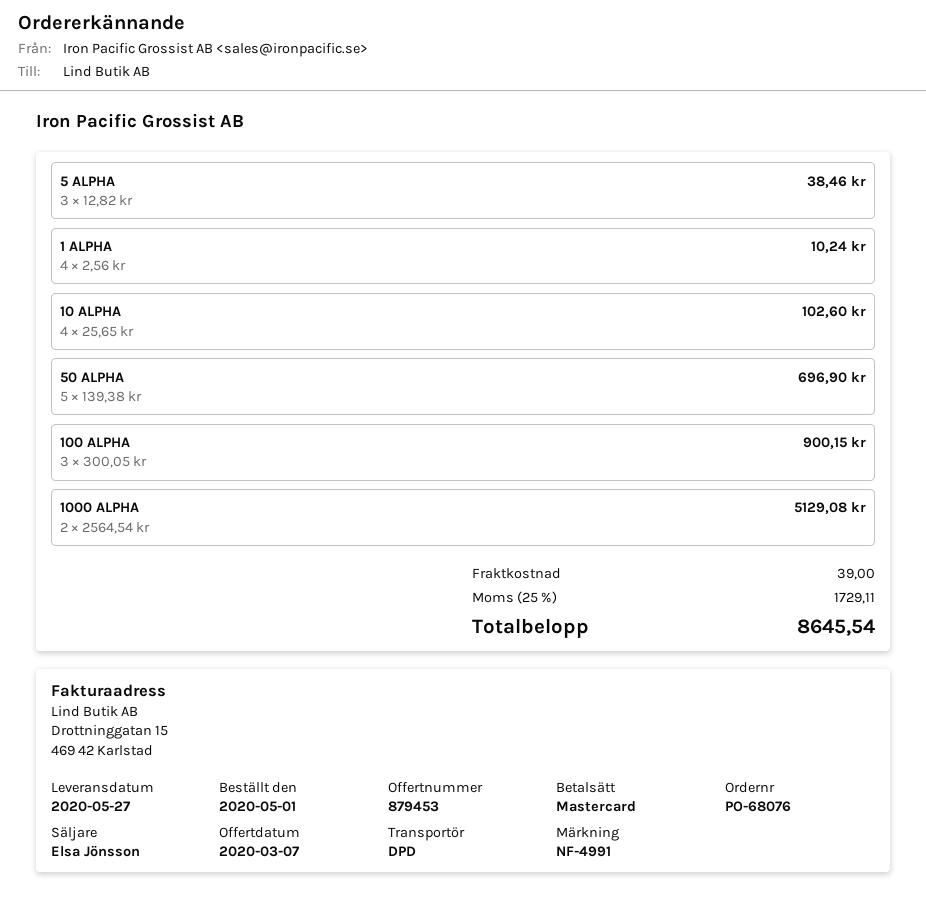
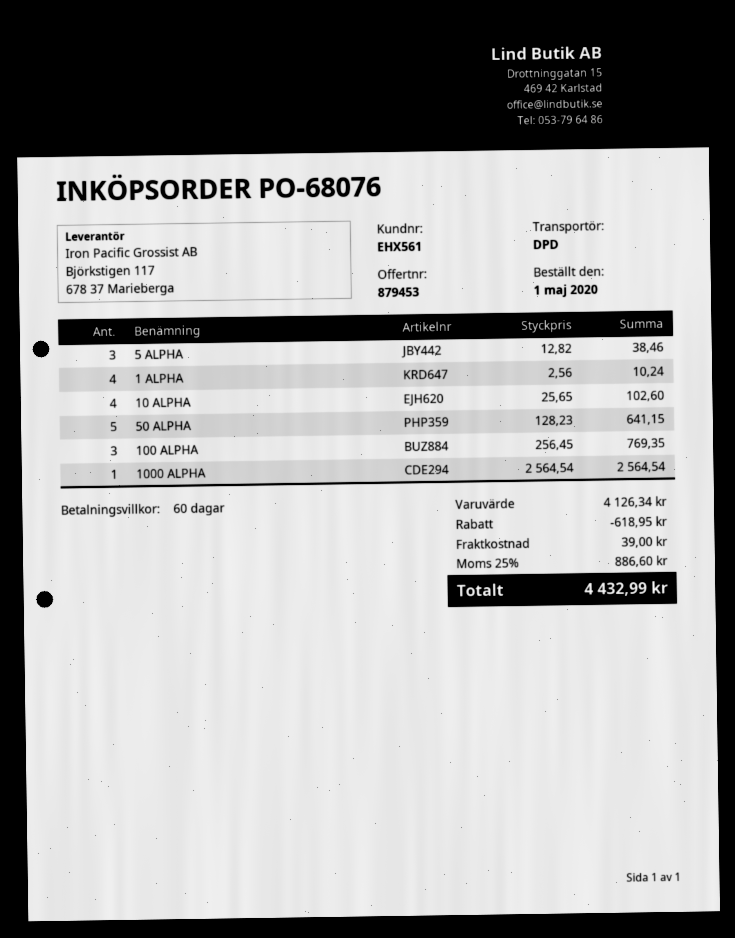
50 ALPHA: 5 x 139.38 = 696.90 -> 5 x 128.23 = 641.15
100 ALPHA: 3 x 300.05 = 900.15 -> 3 x 256.45 = 769.35
1000 ALPHA: 2 x 2564.54 = 5129.08 -> 1 x 2564.54 = 2564.54
discount: none -> 618.95
tax: 25% = 1729.11 -> 25% = 886.60
total: 8645.54 -> 4432.99

